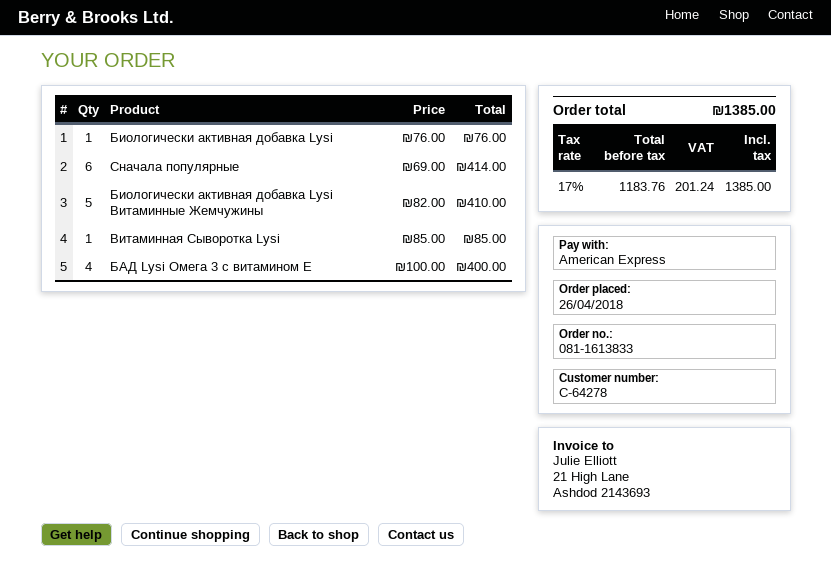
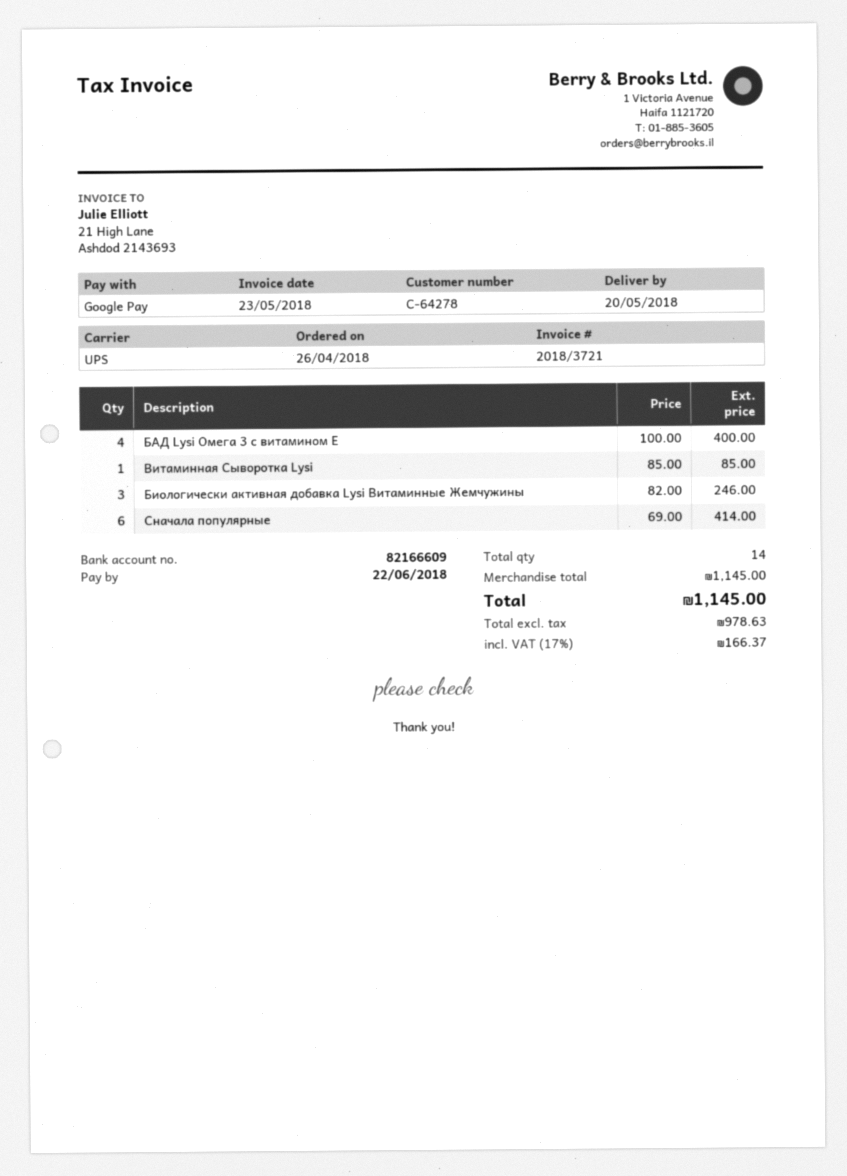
payment method: American Express -> Google Pay
Биологически активная добавка Lysi: 1 x 76.00 = 76.00 -> none
Биологически активная добавка Lysi Витаминные Жемчужины: 5 x 82.00 = 410.00 -> 3 x 82.00 = 246.00
net: 1183.76 -> 978.63
tax: 17% = 201.24 -> 17% = 166.37
total: 1385.00 -> 1145.00

